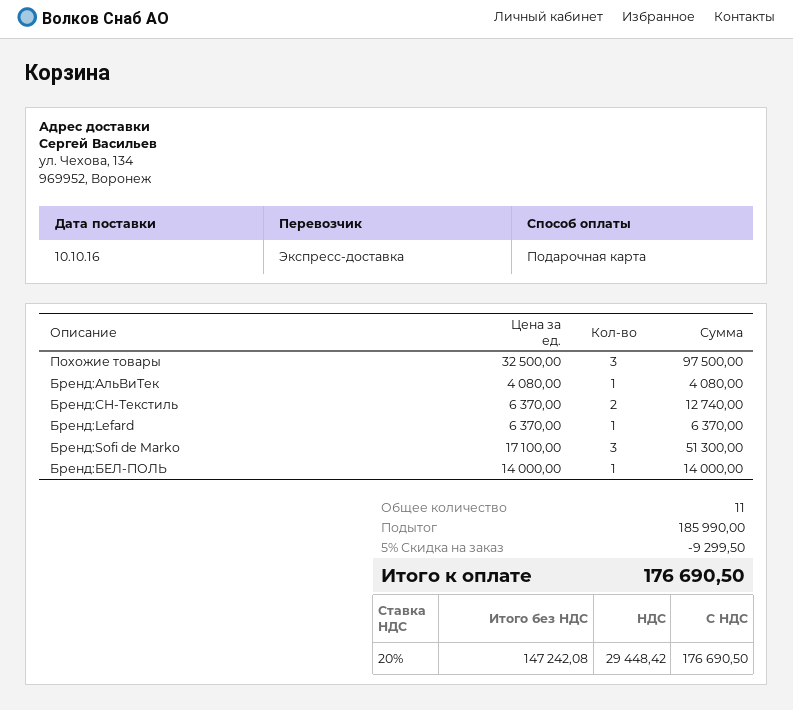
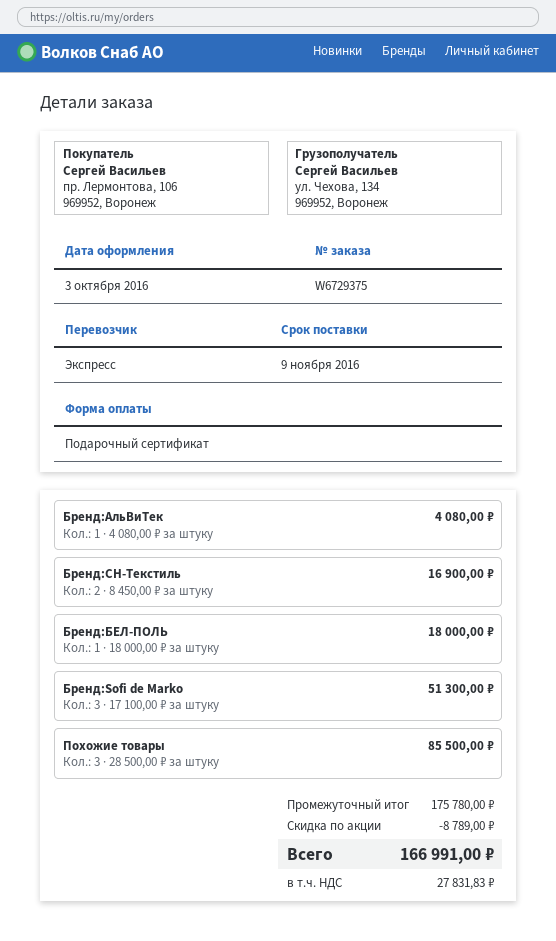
delivery date: 2016-10-10 -> 2016-11-09
Похожие товары: 3 x 32500.00 = 97500.00 -> 3 x 28500.00 = 85500.00
Бренд:СН-Текстиль: 2 x 6370.00 = 12740.00 -> 2 x 8450.00 = 16900.00
Бренд:Lefard: 1 x 6370.00 = 6370.00 -> none
Бренд:БЕЛ-ПОЛЬ: 1 x 14000.00 = 14000.00 -> 1 x 18000.00 = 18000.00
subtotal: 185990.00 -> 175780.00
discount: 9299.50 -> 8789.00
tax: 29448.42 -> 27831.83
total: 176690.50 -> 166991.00

